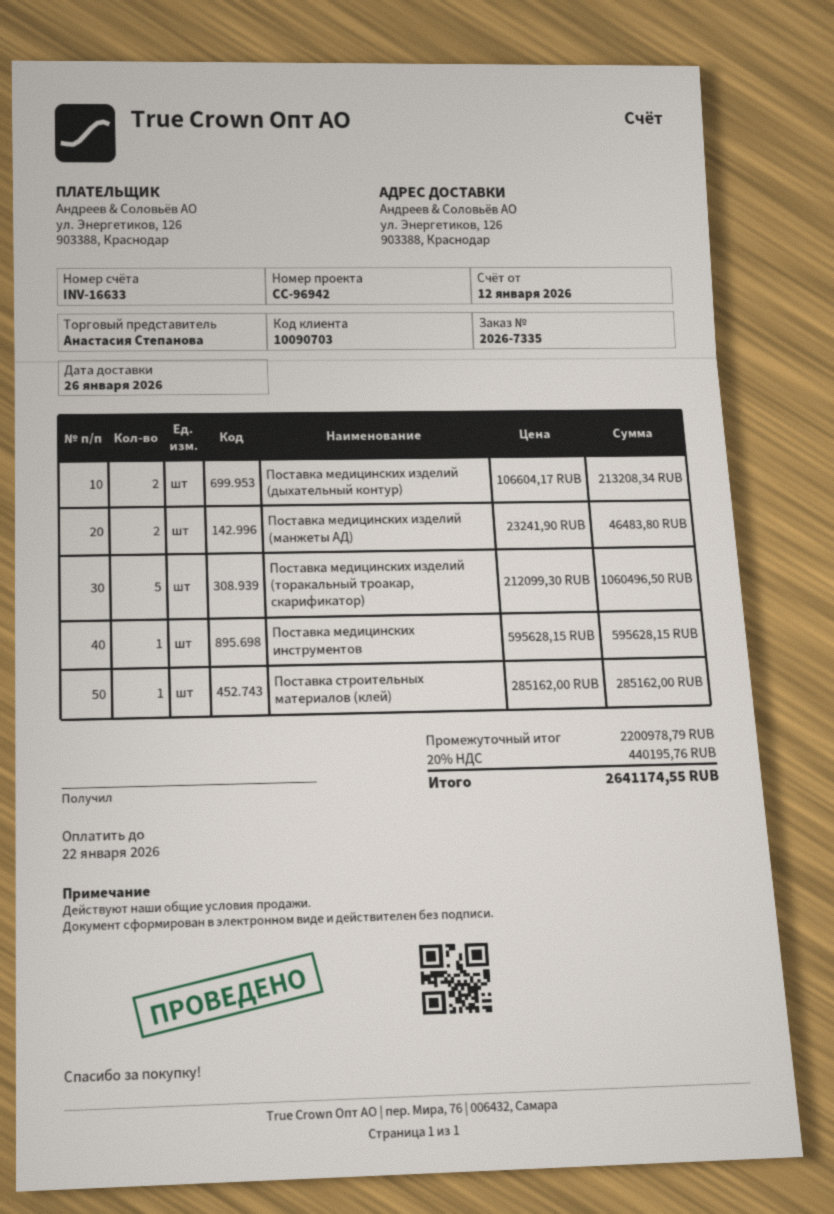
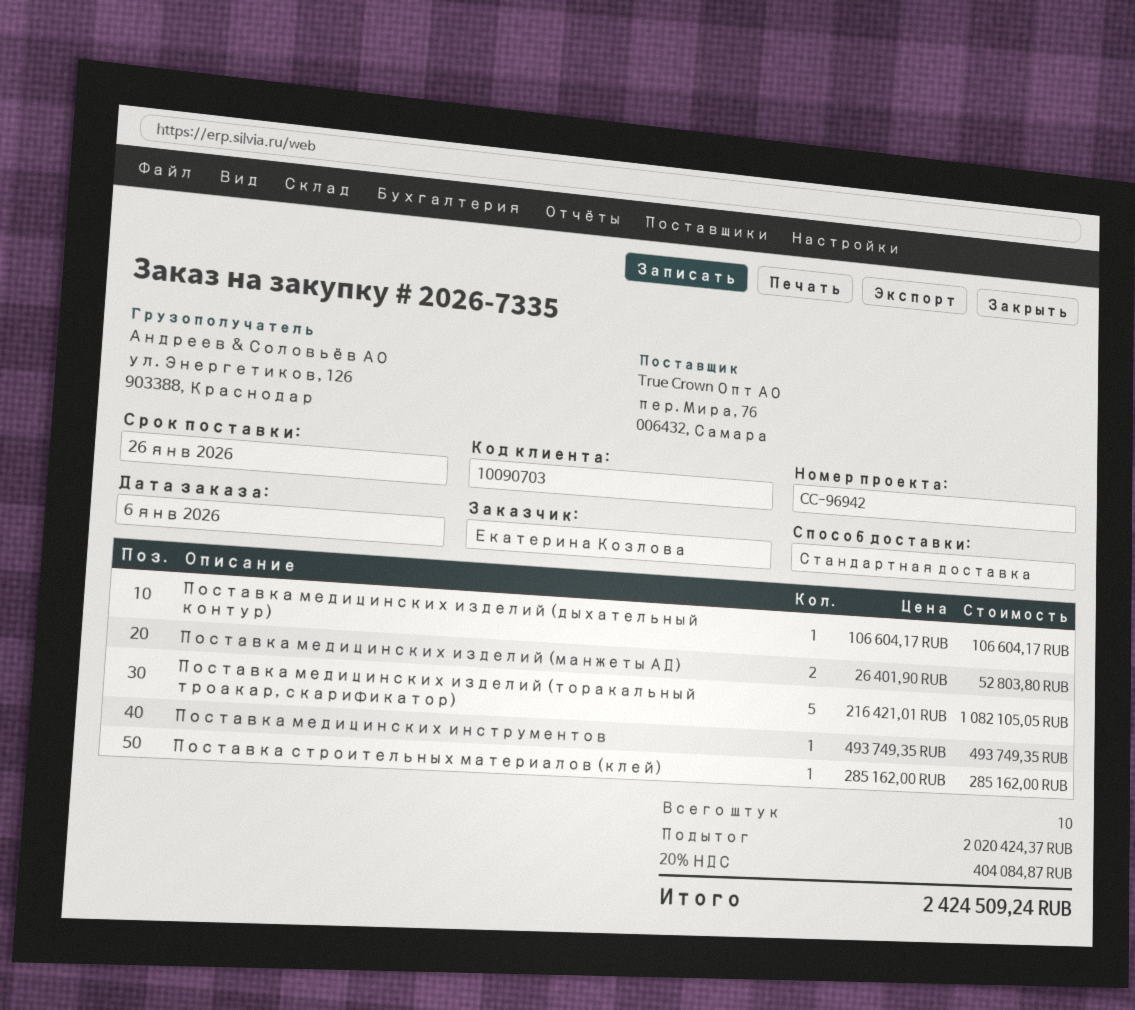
Поставка медицинских изделий (дыхательный контур): 2 x 106604.17 = 213208.34 -> 1 x 106604.17 = 106604.17
Поставка медицинских изделий (манжеты АД): 2 x 23241.90 = 46483.80 -> 2 x 26401.90 = 52803.80
Поставка медицинских изделий (торакальный троакар, скарификатор): 5 x 212099.30 = 1060496.50 -> 5 x 216421.01 = 1082105.05
Поставка медицинских инструментов: 1 x 595628.15 = 595628.15 -> 1 x 493749.35 = 493749.35
subtotal: 2200978.79 -> 2020424.37
tax: 20% = 440195.76 -> 20% = 404084.87
total: 2641174.55 -> 2424509.24

